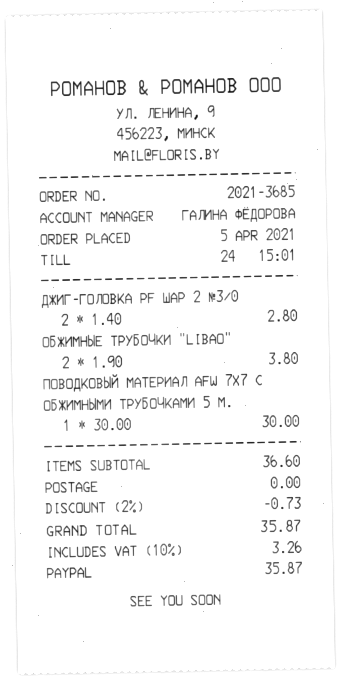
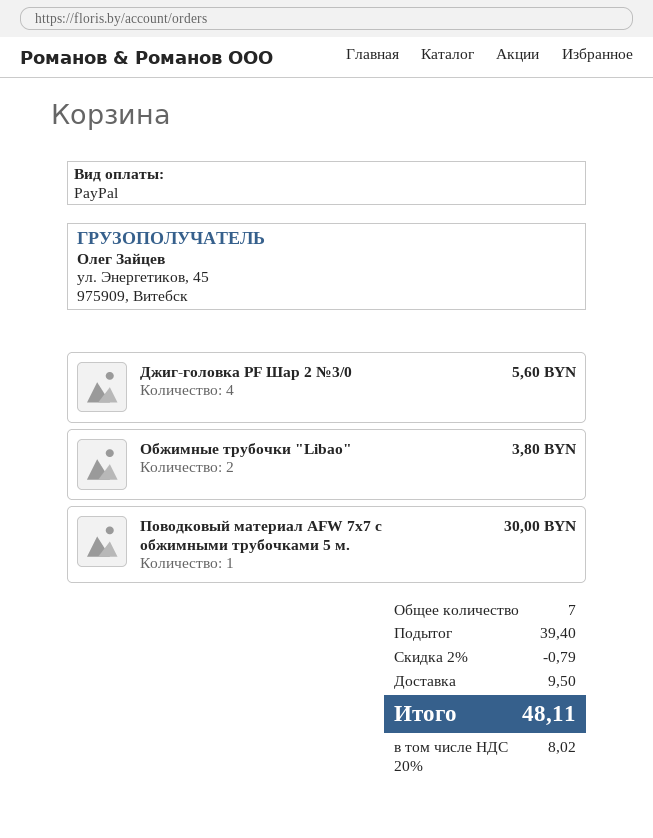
ДЖИГ-ГОЛОВКА PF ШАР 2 №3/0: 2 for 2.80 -> 4 for 5.60
subtotal: 36.60 -> 39.40
discount: 2% = 0.73 -> 2% = 0.79
shipping: 0.00 -> 9.50
tax: 10% = 3.26 -> 20% = 8.02
total: 35.87 -> 48.11

